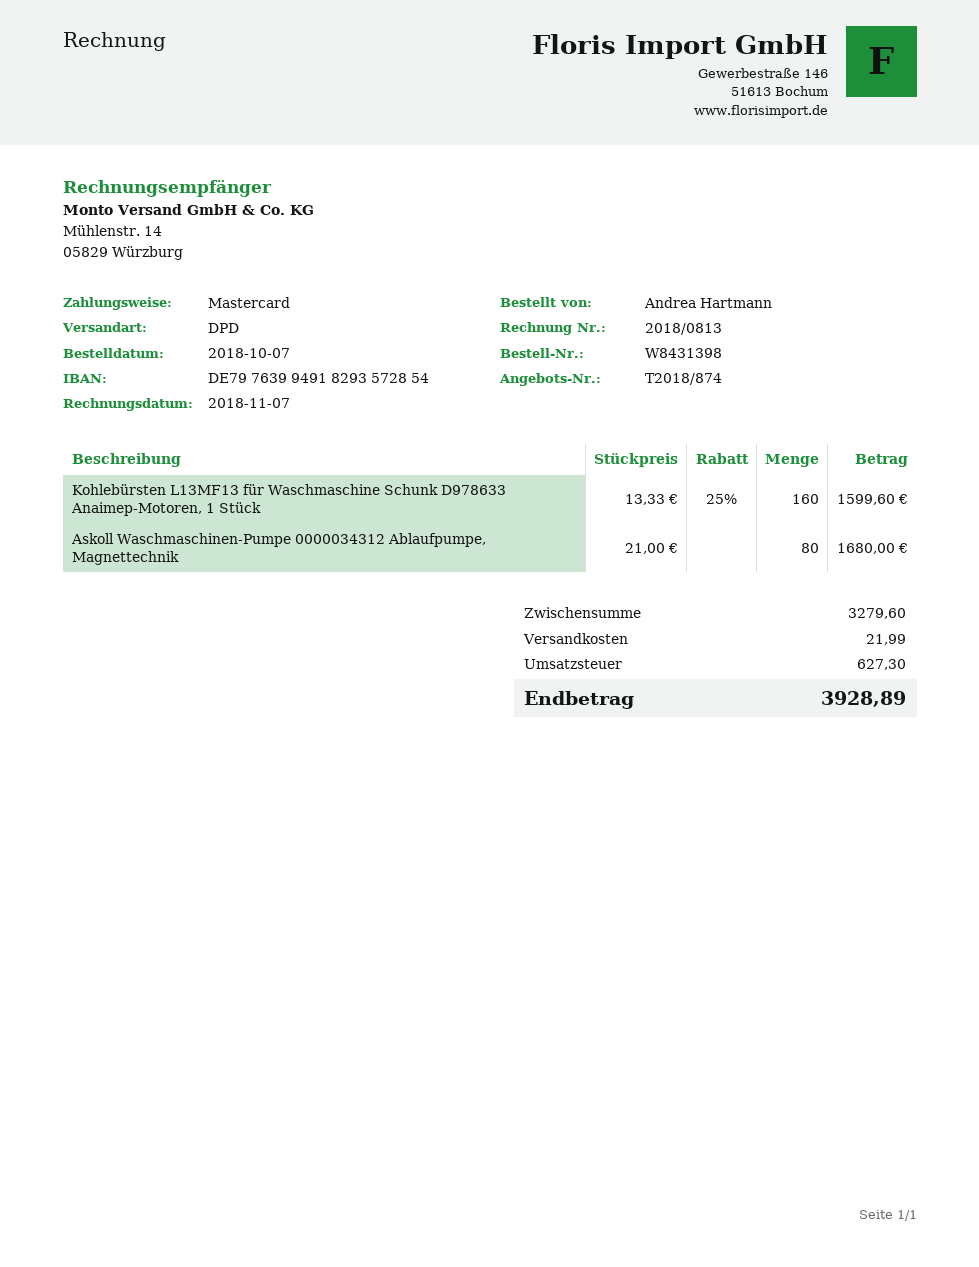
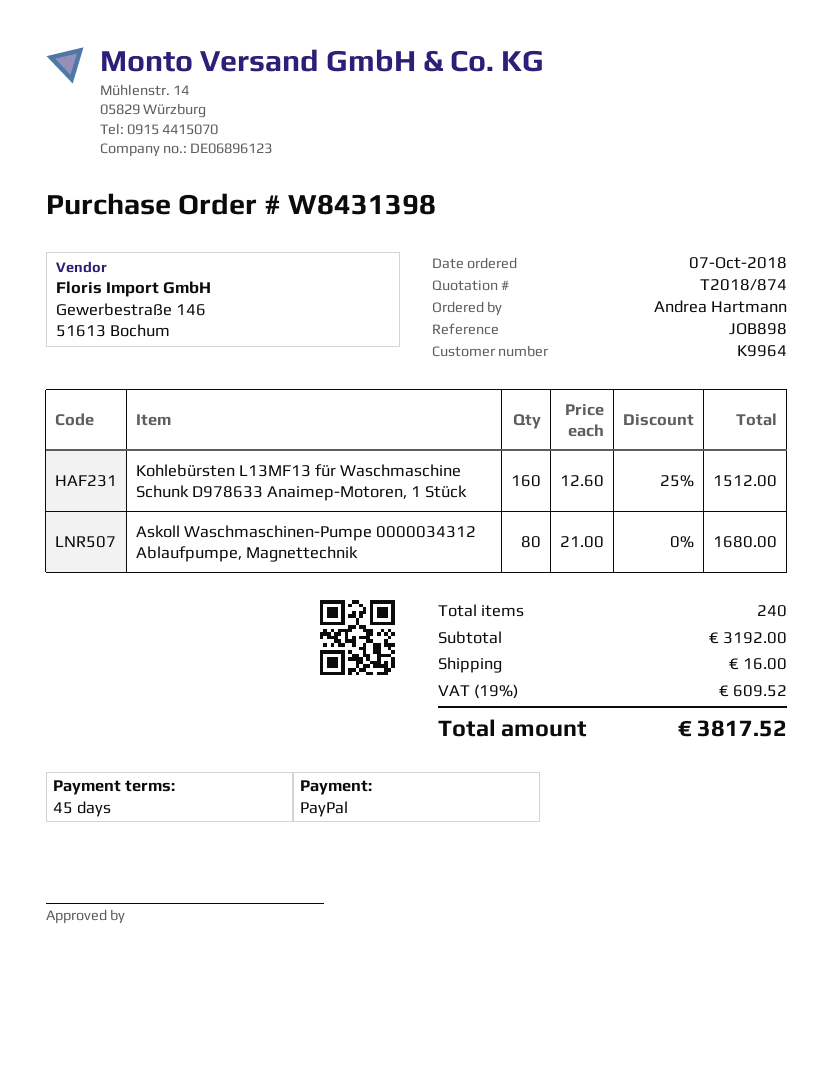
payment method: Mastercard -> PayPal
Kohlebürsten L13MF13 für Waschmaschine Schunk D978633 Anaimep-Motoren, 1 Stück: 160 x 13.33 - 25% = 1599.60 -> 160 x 12.60 - 25% = 1512.00
subtotal: 3279.60 -> 3192.00
shipping: 21.99 -> 16.00
tax: 627.30 -> 609.52
total: 3928.89 -> 3817.52

